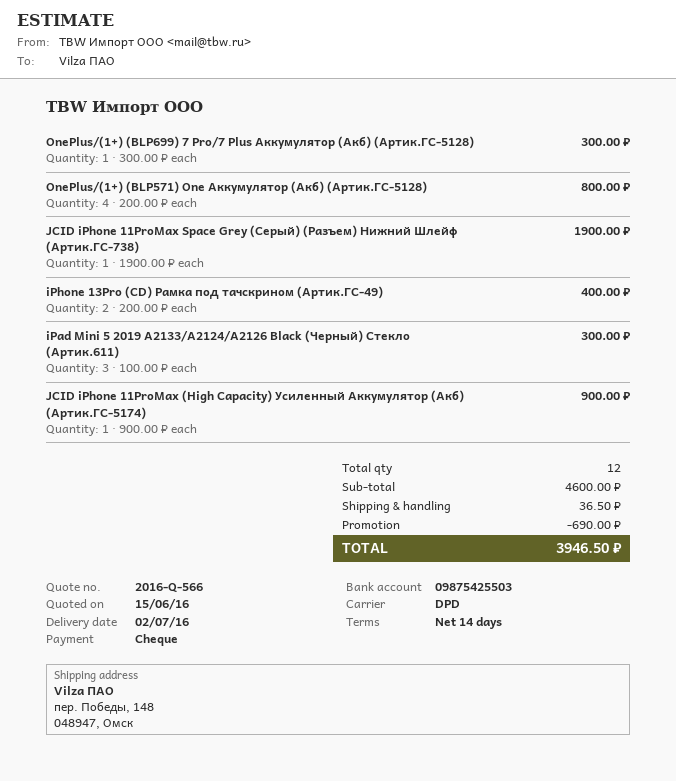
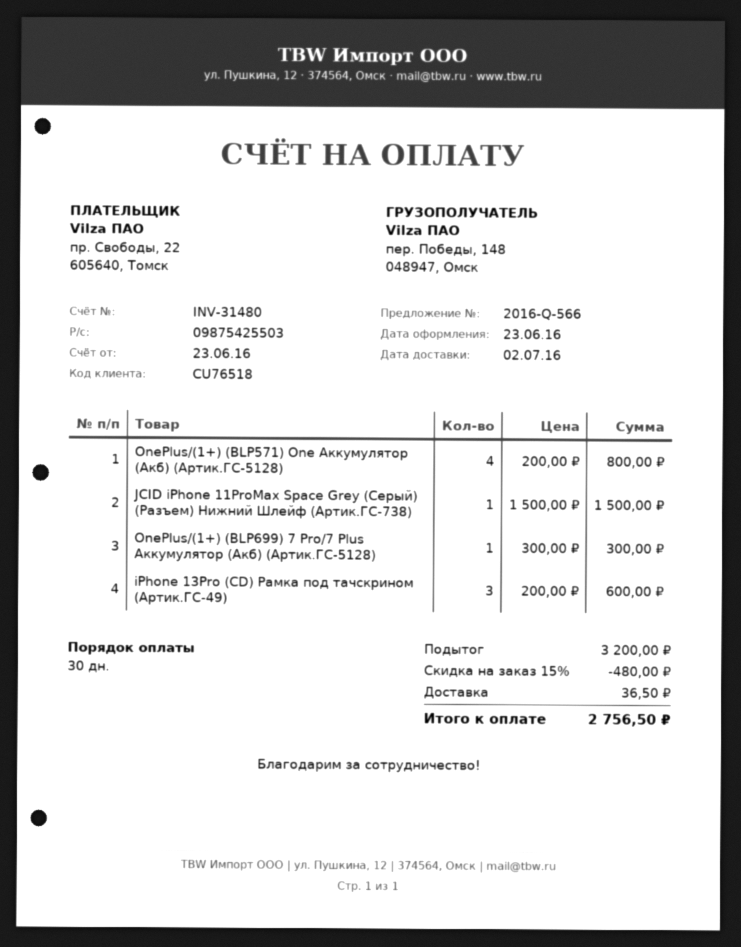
payment terms: 14 days -> 30 days
JCID iPhone 11ProMax Space Grey (Серый) (Разъем) Нижний Шлейф (Артик.ГС-738): 1 x 1900.00 = 1900.00 -> 1 x 1500.00 = 1500.00
iPhone 13Pro (CD) Рамка под тачскрином (Артик.ГС-49): 2 x 200.00 = 400.00 -> 3 x 200.00 = 600.00
iPad Mini 5 2019 A2133/A2124/A2126 Black (Черный) Стекло (Артик.611): 3 x 100.00 = 300.00 -> none
JCID iPhone 11ProMax (High Capacity) Усиленный Аккумулятор (Акб) (Артик.ГС-5174): 1 x 900.00 = 900.00 -> none
subtotal: 4600.00 -> 3200.00
discount: 690.00 -> 480.00
total: 3946.50 -> 2756.50

